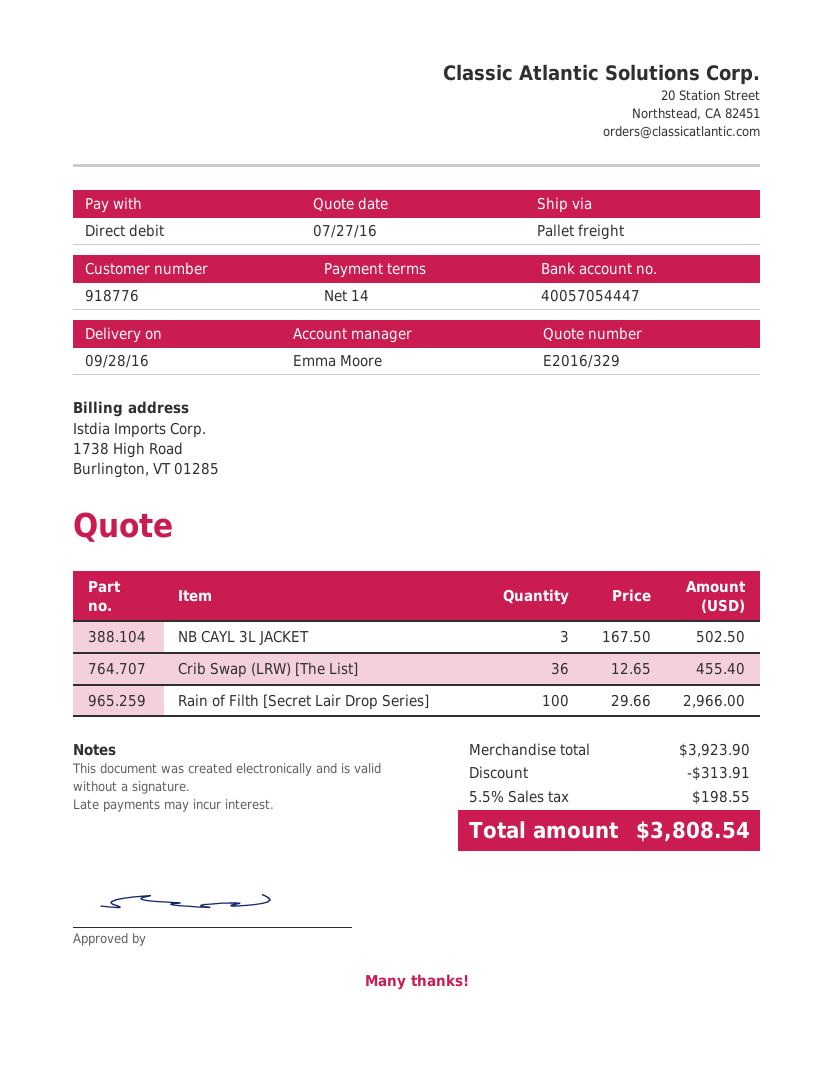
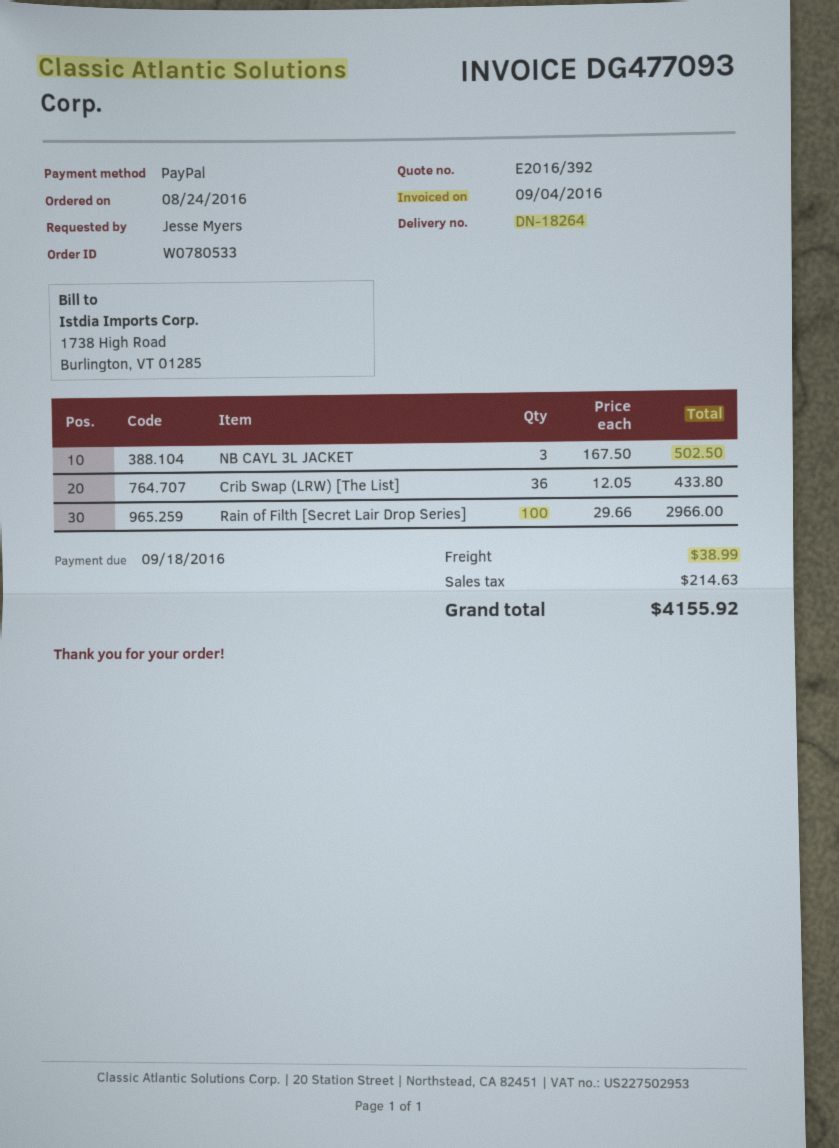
quote number: E2016/329 -> E2016/392
payment method: direct debit -> PayPal
Crib Swap (LRW) [The List]: 36 x 12.65 = 455.40 -> 36 x 12.05 = 433.80
discount: 313.91 -> none
shipping: none -> 38.99
tax: 198.55 -> 214.63
total: 3808.54 -> 4155.92

